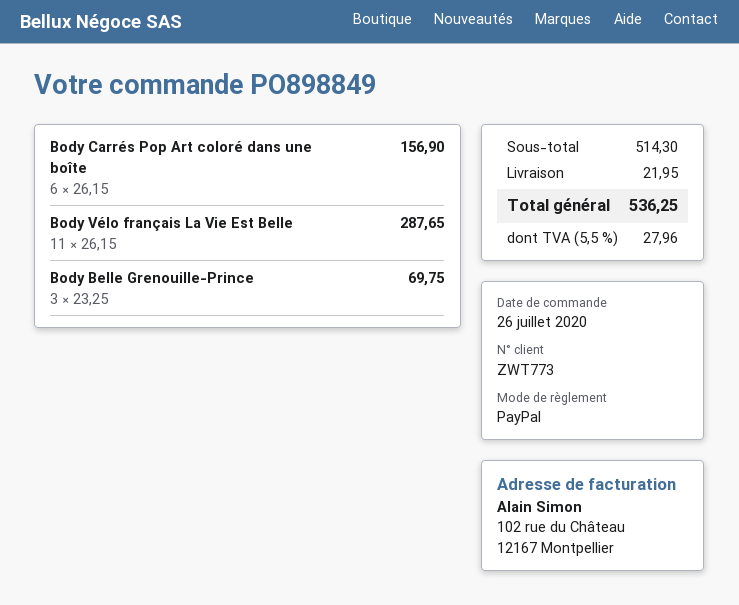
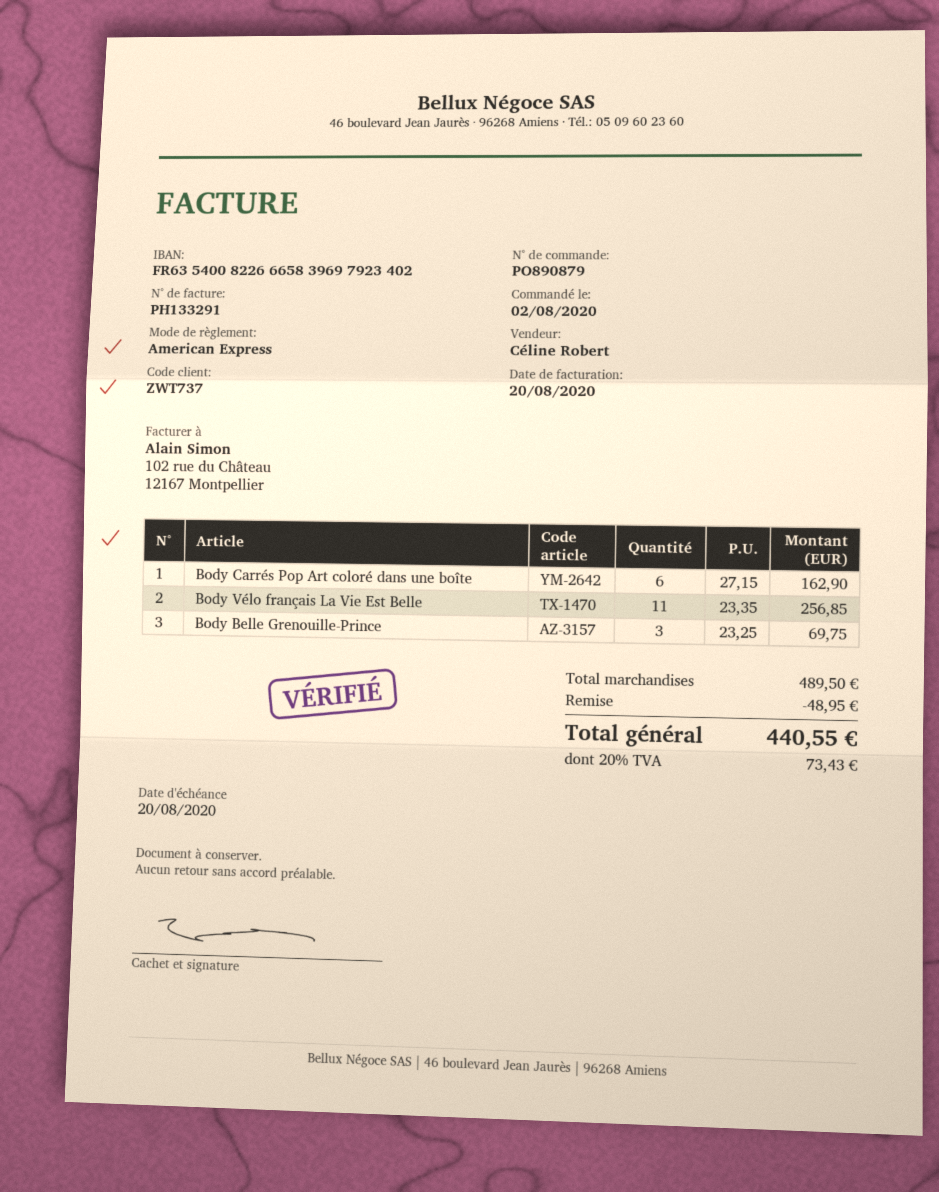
order number: PO898849 -> PO890879
order date: 2020-07-26 -> 2020-08-02
customer number: ZWT773 -> ZWT737
payment method: PayPal -> American Express
Body Carrés Pop Art coloré dans une boîte: 6 x 26.15 = 156.90 -> 6 x 27.15 = 162.90
Body Vélo français La Vie Est Belle: 11 x 26.15 = 287.65 -> 11 x 23.35 = 256.85
subtotal: 514.30 -> 489.50
discount: none -> 48.95
shipping: 21.95 -> none
tax: 5.5% = 27.96 -> 20% = 73.43
total: 536.25 -> 440.55

